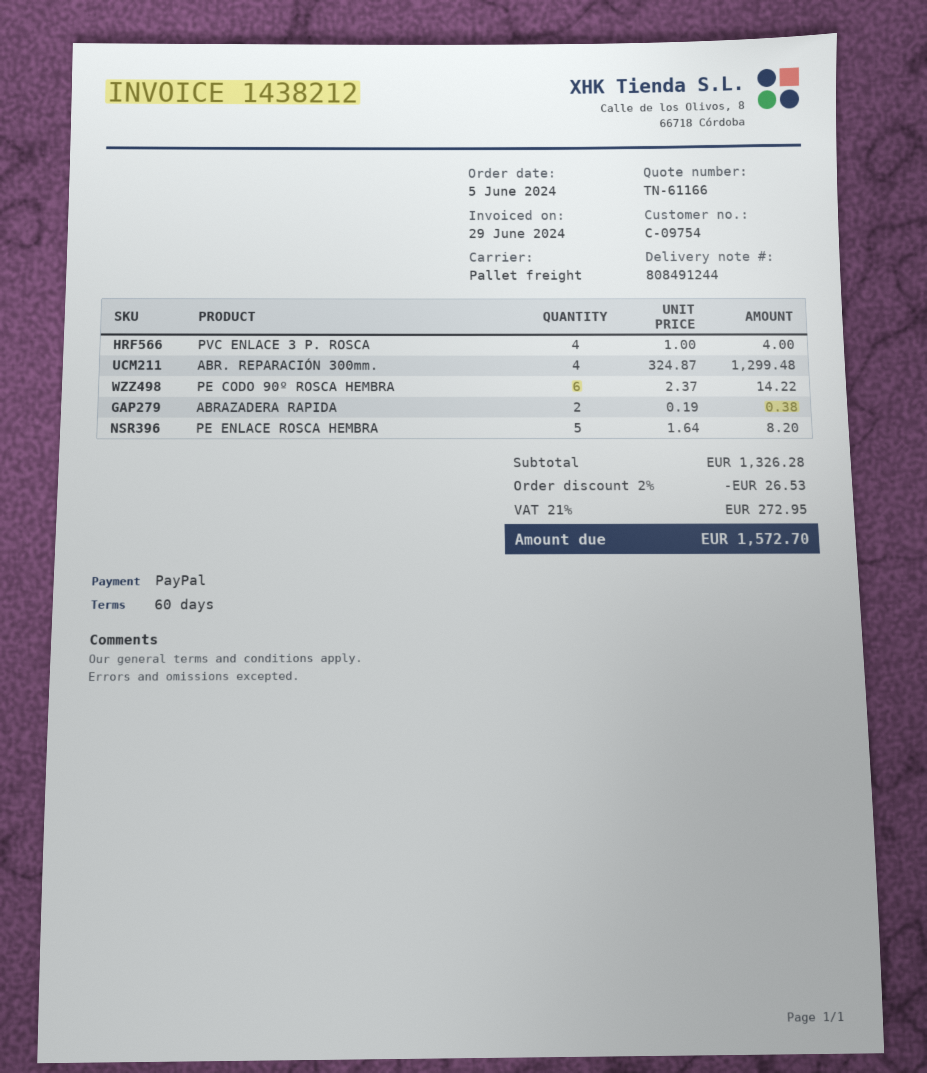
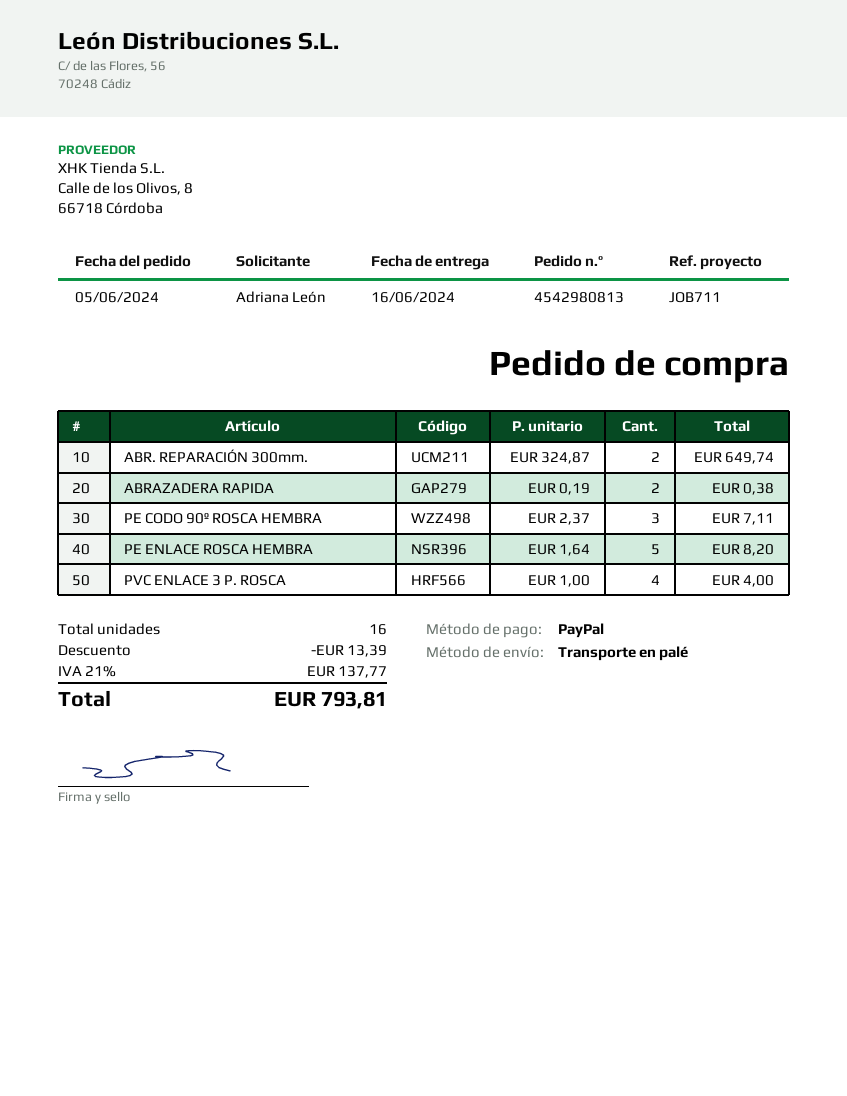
ABR. REPARACIÓN 300mm.: 4 x 324.87 = 1299.48 -> 2 x 324.87 = 649.74
PE CODO 90º ROSCA HEMBRA: 6 x 2.37 = 14.22 -> 3 x 2.37 = 7.11
discount: 26.53 -> 13.39
tax: 21% = 272.95 -> 21% = 137.77
total: 1572.70 -> 793.81

